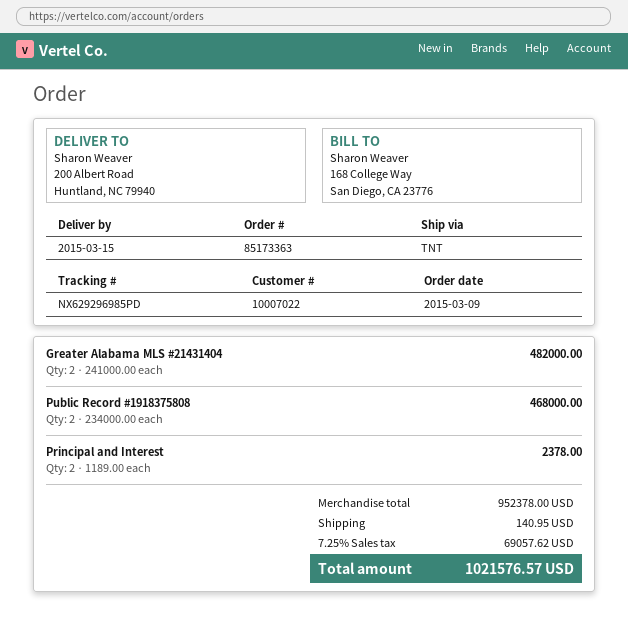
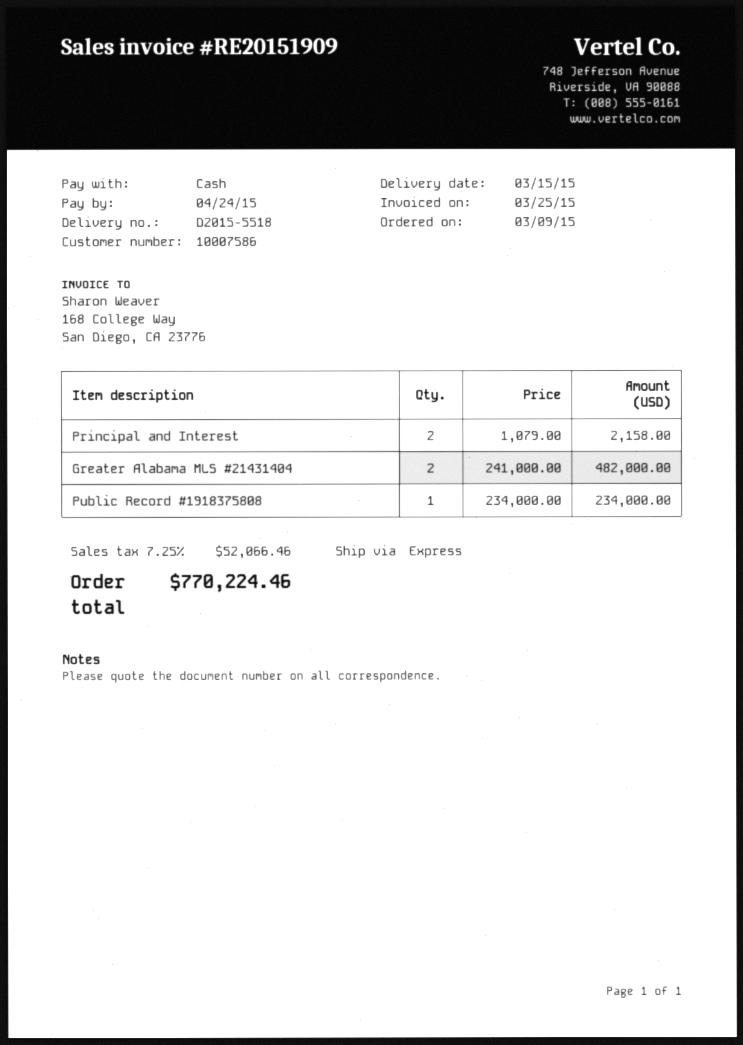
customer number: 10007022 -> 10007586
shipping method: TNT -> express
Public Record #1918375808: 2 x 234000.00 = 468000.00 -> 1 x 234000.00 = 234000.00
Principal and Interest: 2 x 1189.00 = 2378.00 -> 2 x 1079.00 = 2158.00
shipping: 140.95 -> none
tax: 7.25% = 69057.62 -> 7.25% = 52066.46
total: 1021576.57 -> 770224.46

